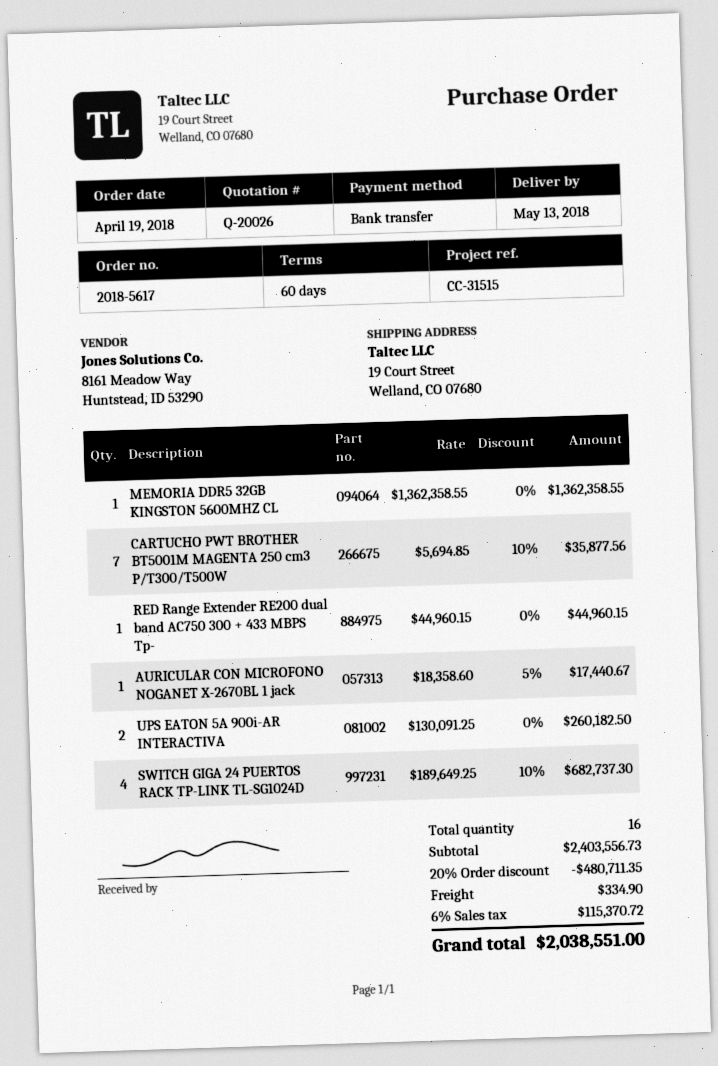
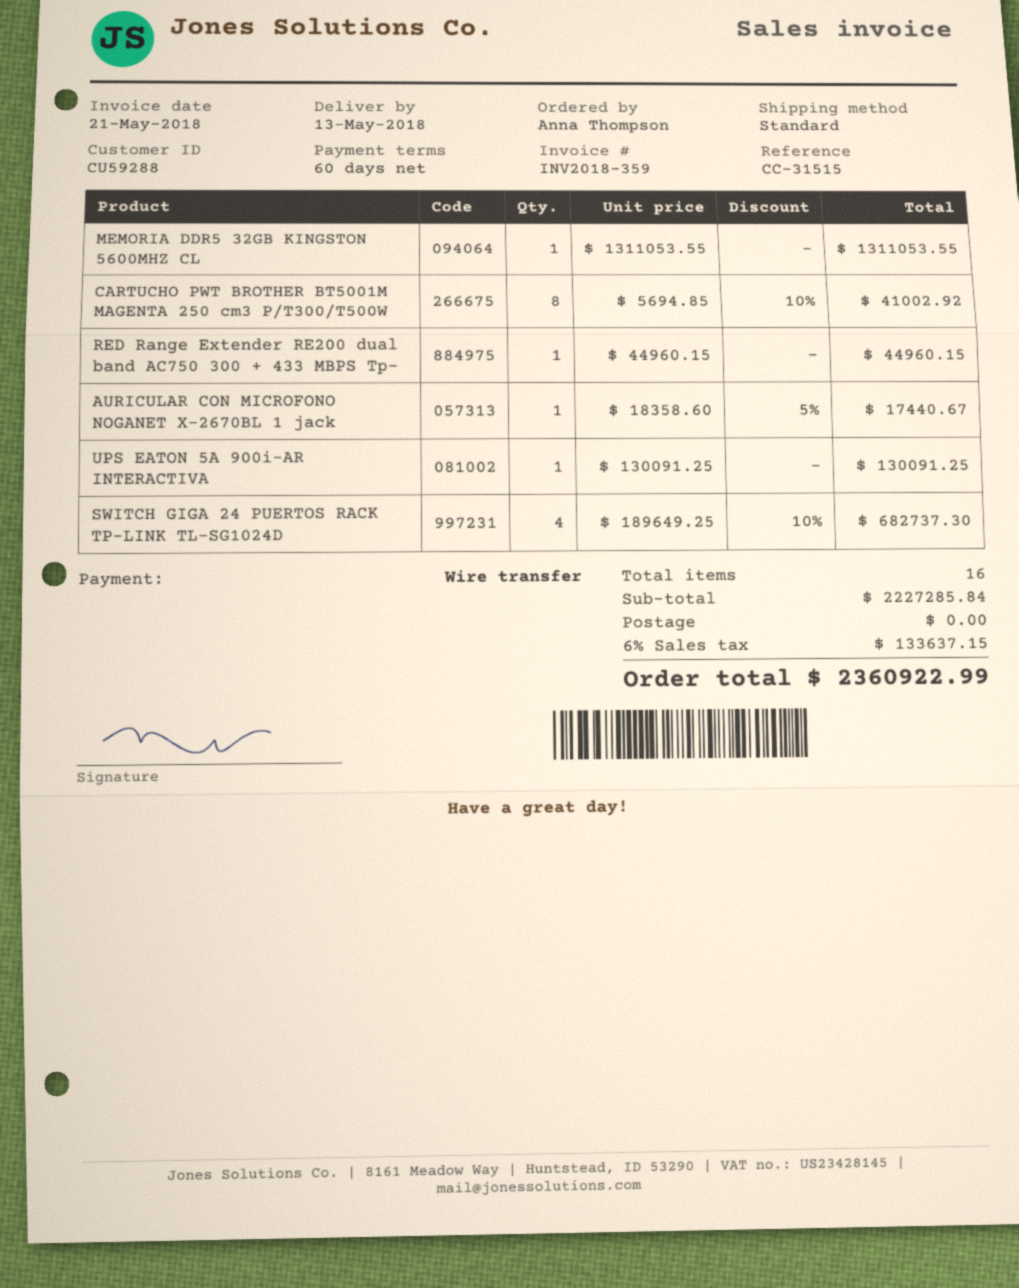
MEMORIA DDR5 32GB KINGSTON 5600MHZ CL: 1 x 1362358.55 = 1362358.55 -> 1 x 1311053.55 = 1311053.55
CARTUCHO PWT BROTHER BT5001M MAGENTA 250 cm3 P/T300/T500W: 7 x 5694.85 - 10% = 35877.56 -> 8 x 5694.85 - 10% = 41002.92
UPS EATON 5A 900i-AR INTERACTIVA: 2 x 130091.25 = 260182.50 -> 1 x 130091.25 = 130091.25
subtotal: 2403556.73 -> 2227285.84
discount: 20% = 480711.35 -> none
shipping: 334.90 -> 0.00
tax: 6% = 115370.72 -> 6% = 133637.15
total: 2038551.00 -> 2360922.99

